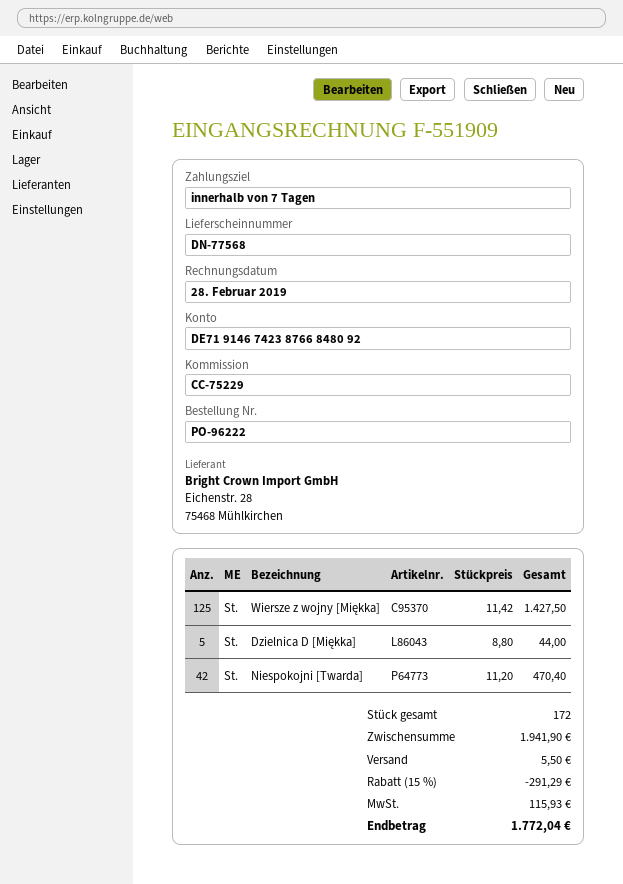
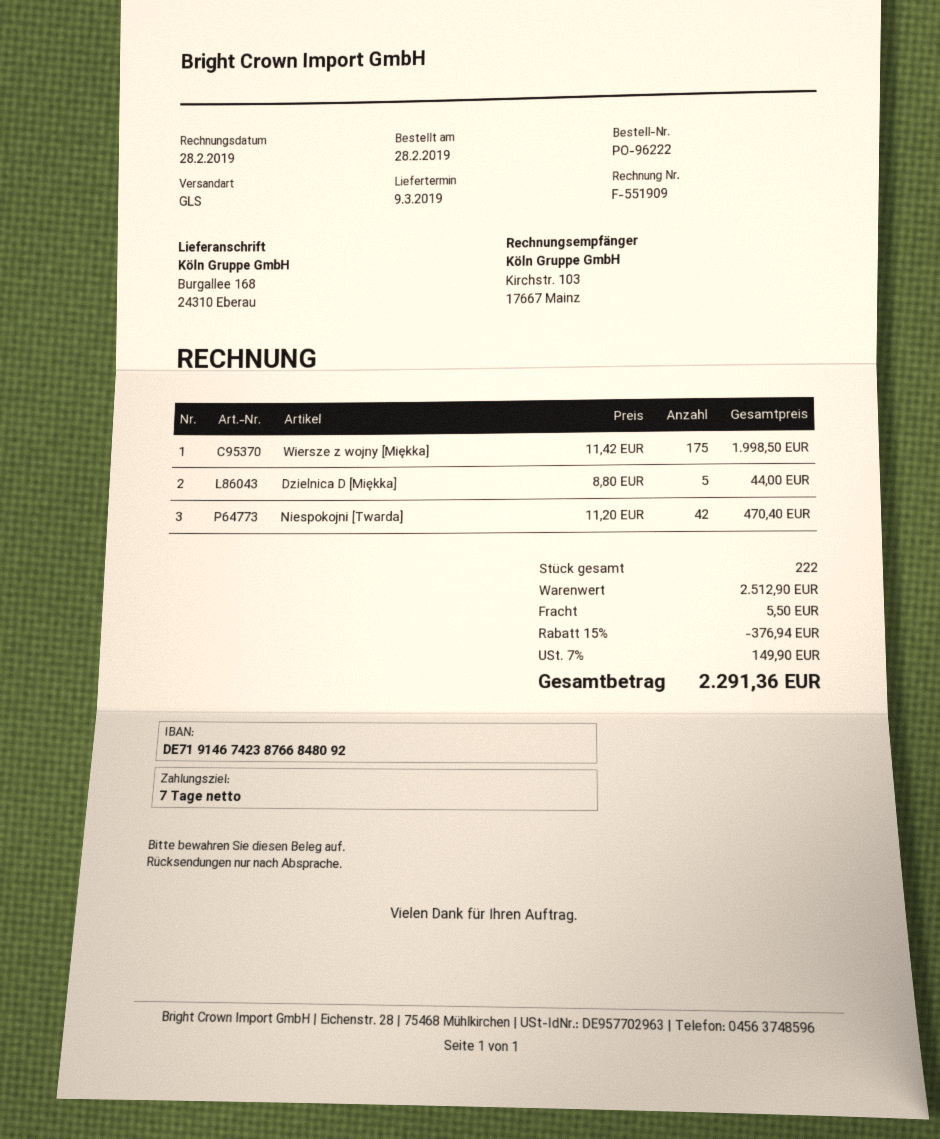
Wiersze z wojny [Miękka]: 125 x 11.42 = 1427.50 -> 175 x 11.42 = 1998.50
total quantity: 172 -> 222
subtotal: 1941.90 -> 2512.90
discount: 15% = 291.29 -> 15% = 376.94
tax: 115.93 -> 149.90
total: 1772.04 -> 2291.36

